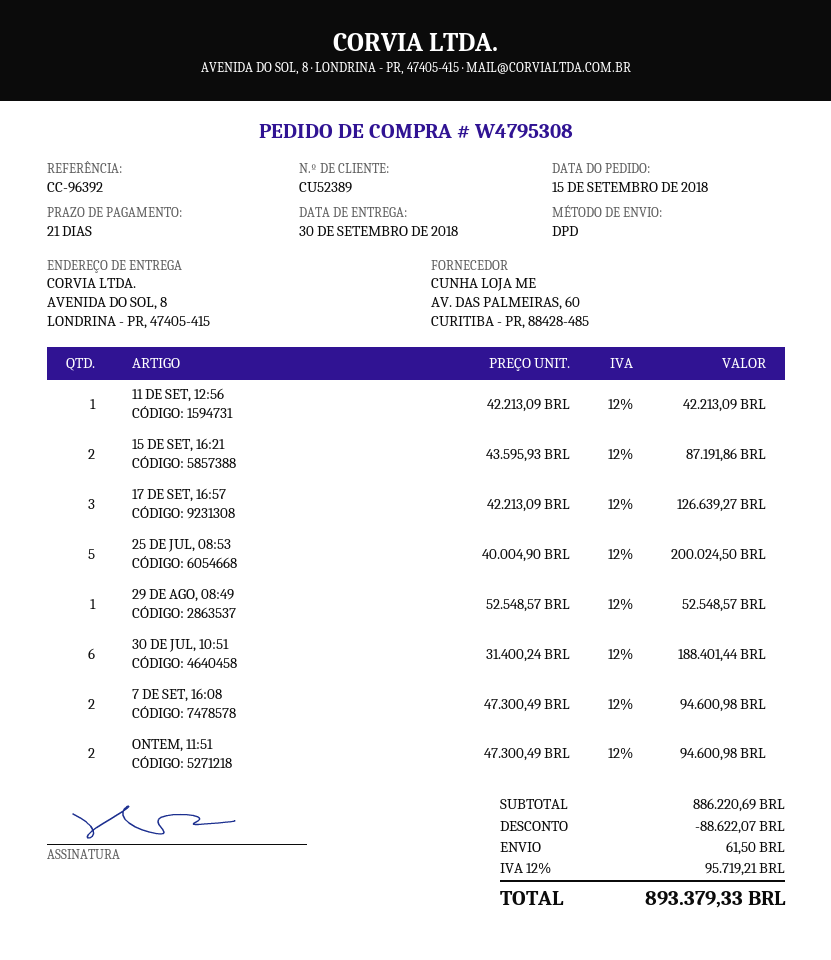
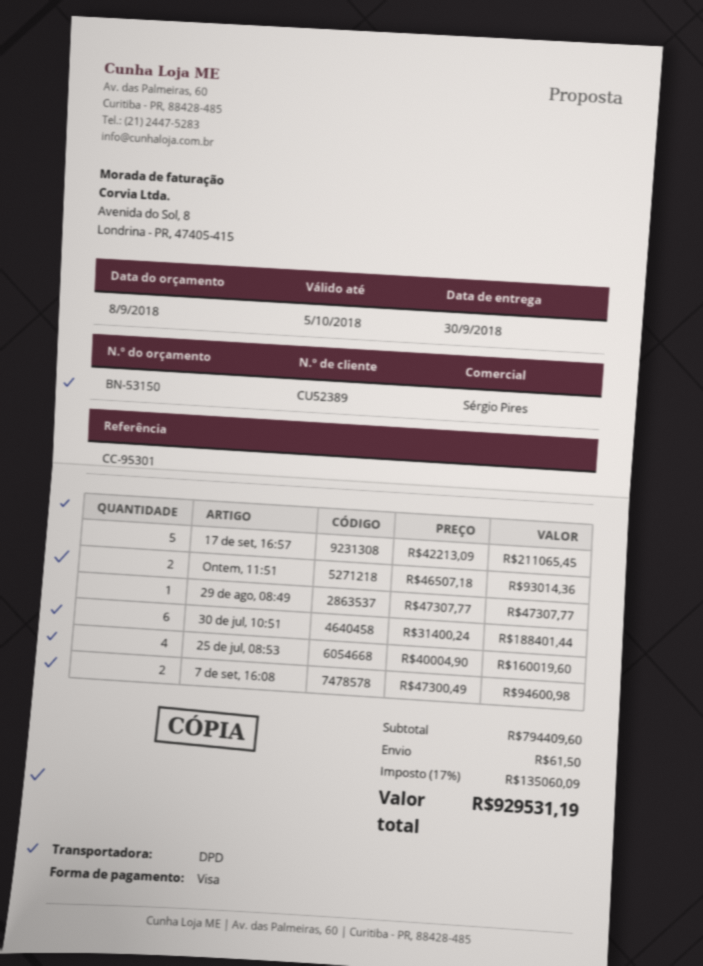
reference: CC-96392 -> CC-95301
11 DE SET, 12:56: 1 x 42213.09 = 42213.09 -> none
15 DE SET, 16:21: 2 x 43595.93 = 87191.86 -> none
17 DE SET, 16:57: 3 x 42213.09 = 126639.27 -> 5 x 42213.09 = 211065.45
25 DE JUL, 08:53: 5 x 40004.90 = 200024.50 -> 4 x 40004.90 = 160019.60
29 DE AGO, 08:49: 1 x 52548.57 = 52548.57 -> 1 x 47307.77 = 47307.77
ONTEM, 11:51: 2 x 47300.49 = 94600.98 -> 2 x 46507.18 = 93014.36
subtotal: 886220.69 -> 794409.60
discount: 88622.07 -> none
tax: 12% = 95719.21 -> 17% = 135060.09
total: 893379.33 -> 929531.19

